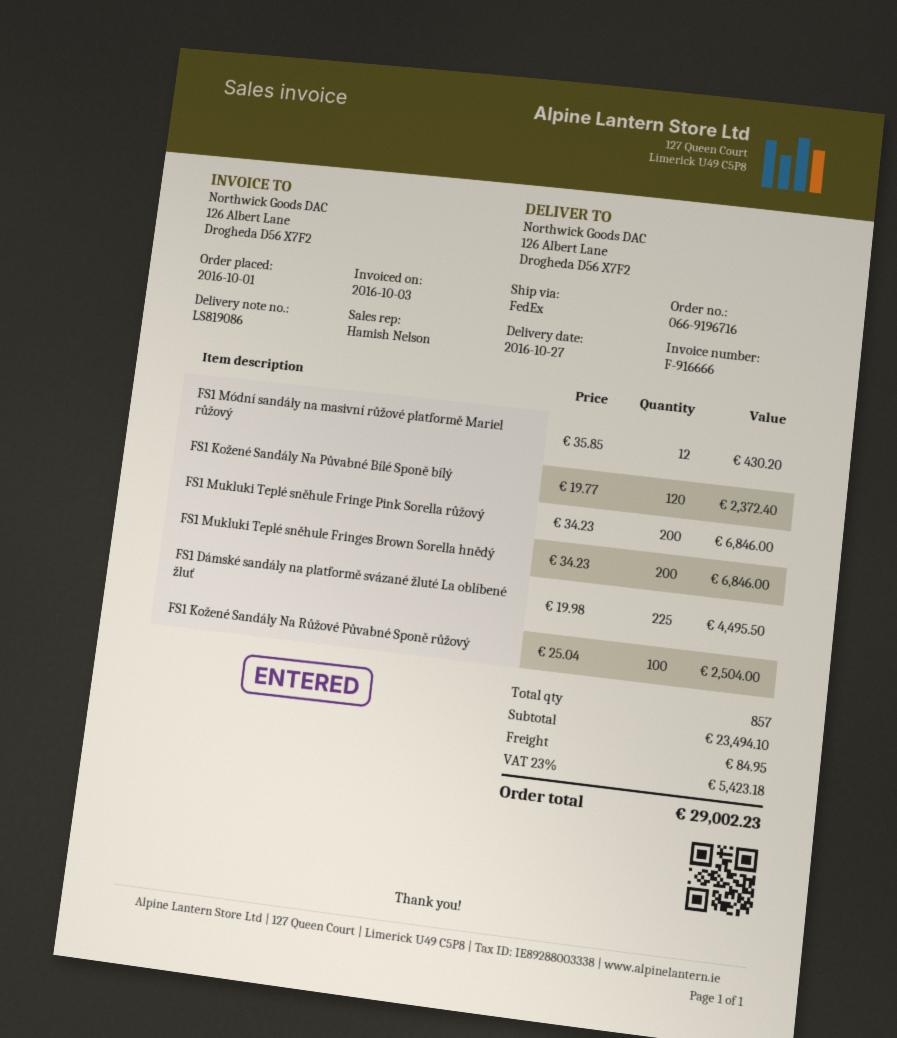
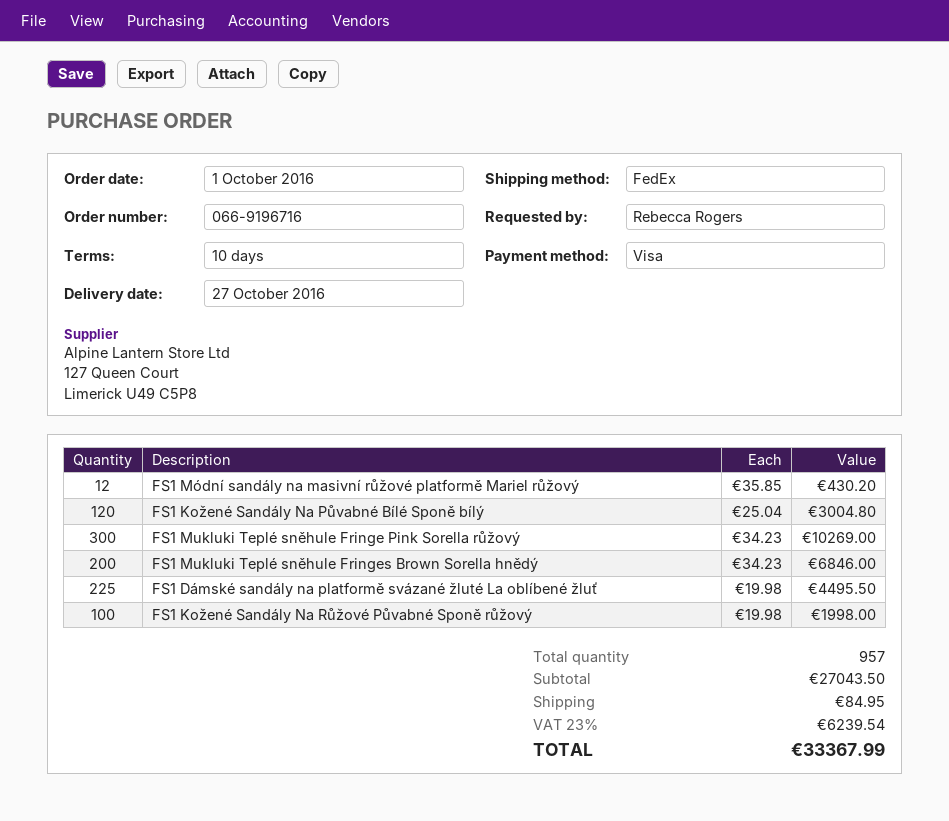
FS1 Kožené Sandály Na Půvabné Bílé Sponě bílý: 120 x 19.77 = 2372.40 -> 120 x 25.04 = 3004.80
FS1 Mukluki Teplé sněhule Fringe Pink Sorella růžový: 200 x 34.23 = 6846.00 -> 300 x 34.23 = 10269.00
FS1 Kožené Sandály Na Růžové Půvabné Sponě růžový: 100 x 25.04 = 2504.00 -> 100 x 19.98 = 1998.00
total quantity: 857 -> 957
subtotal: 23494.10 -> 27043.50
tax: 23% = 5423.18 -> 23% = 6239.54
total: 29002.23 -> 33367.99

